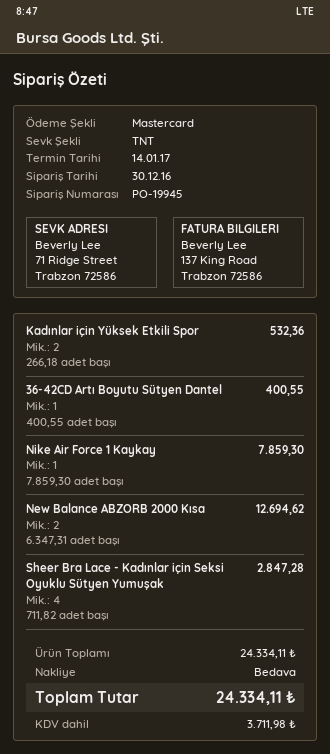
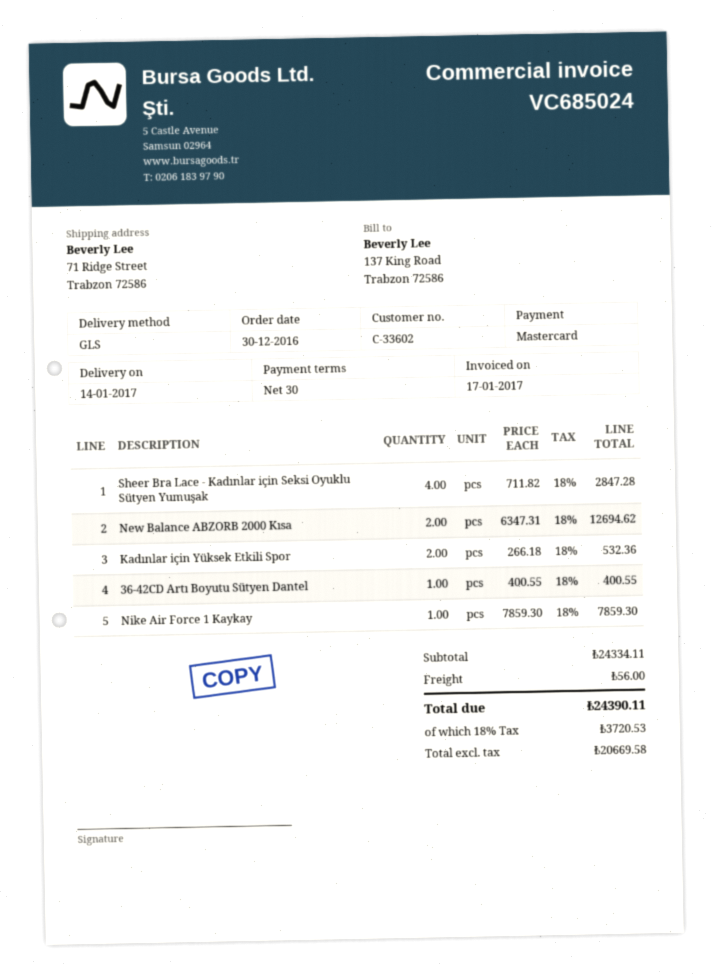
shipping method: TNT -> GLS
shipping: 0.00 -> 56.00
tax: 3711.98 -> 3720.53
total: 24334.11 -> 24390.11

